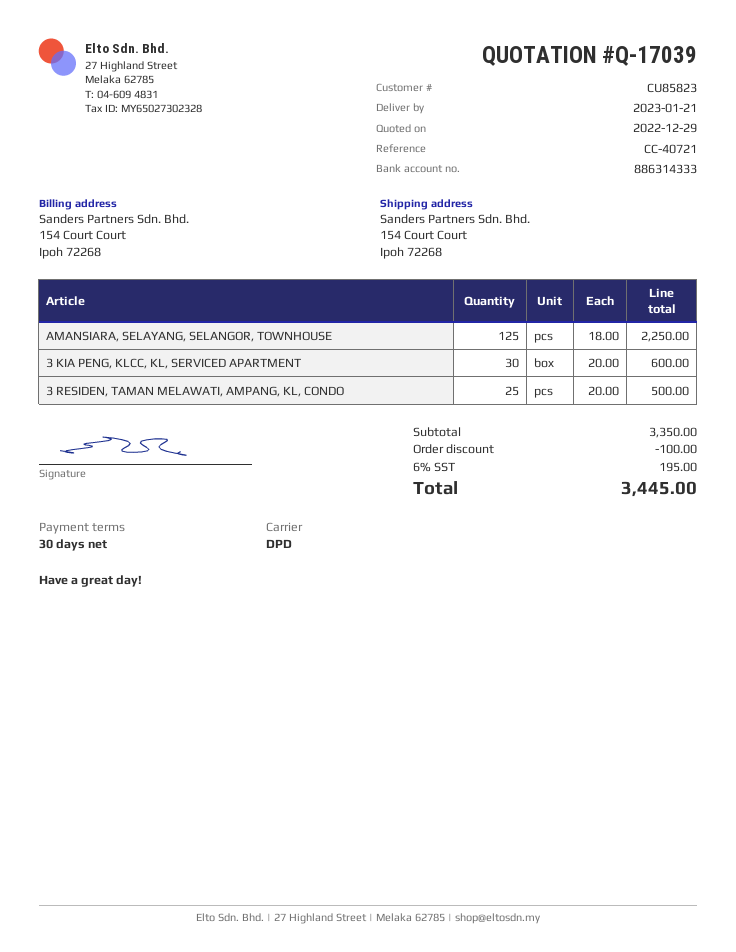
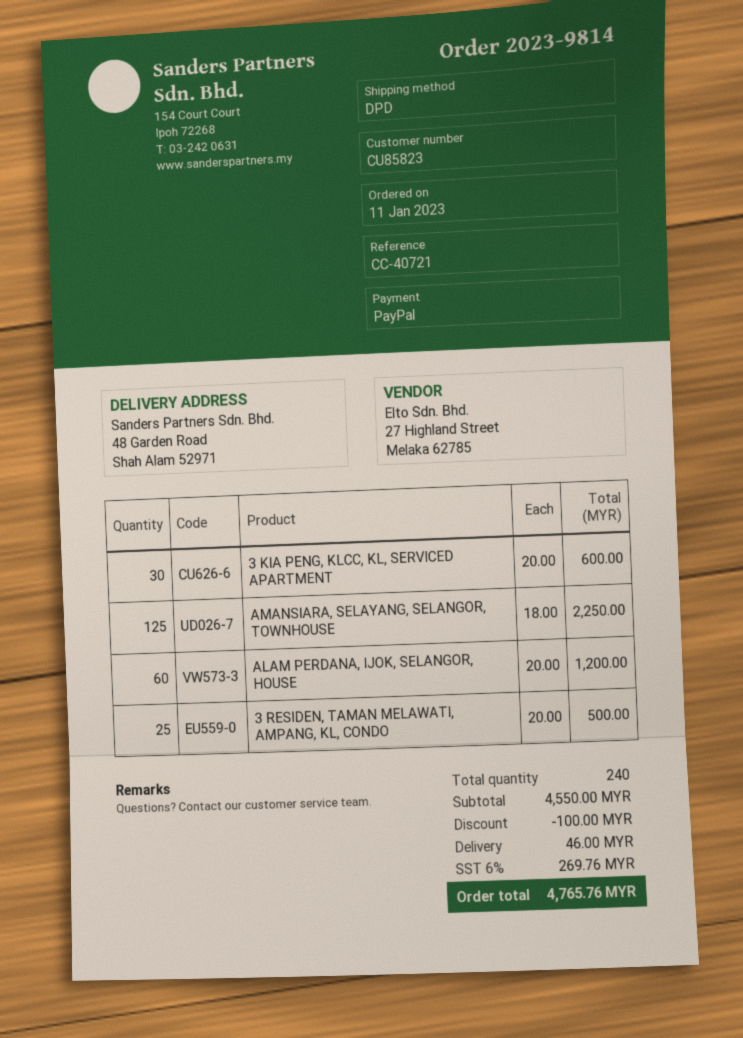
ship to: 154 Court Court, Ipoh 72268 -> 48 Garden Road, Shah Alam 52971
ALAM PERDANA, IJOK, SELANGOR, HOUSE: none -> 60 x 20.00 = 1200.00
subtotal: 3350.00 -> 4550.00
shipping: none -> 46.00
tax: 6% = 195.00 -> 6% = 269.76
total: 3445.00 -> 4765.76

